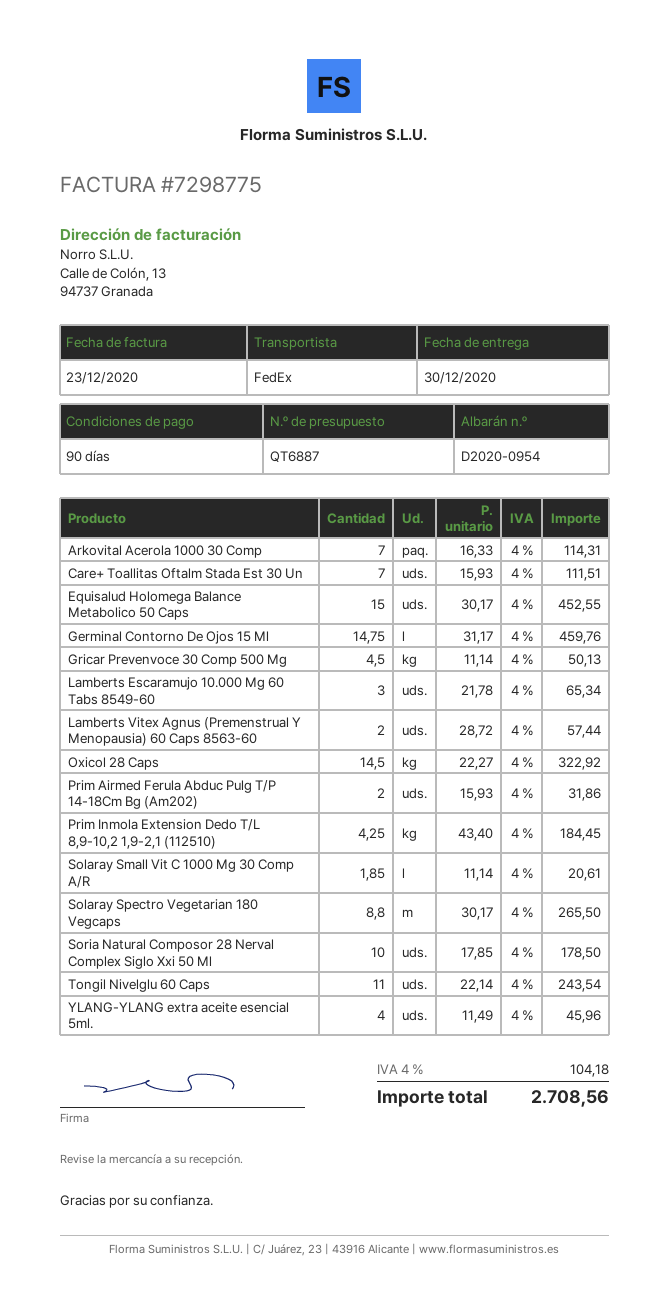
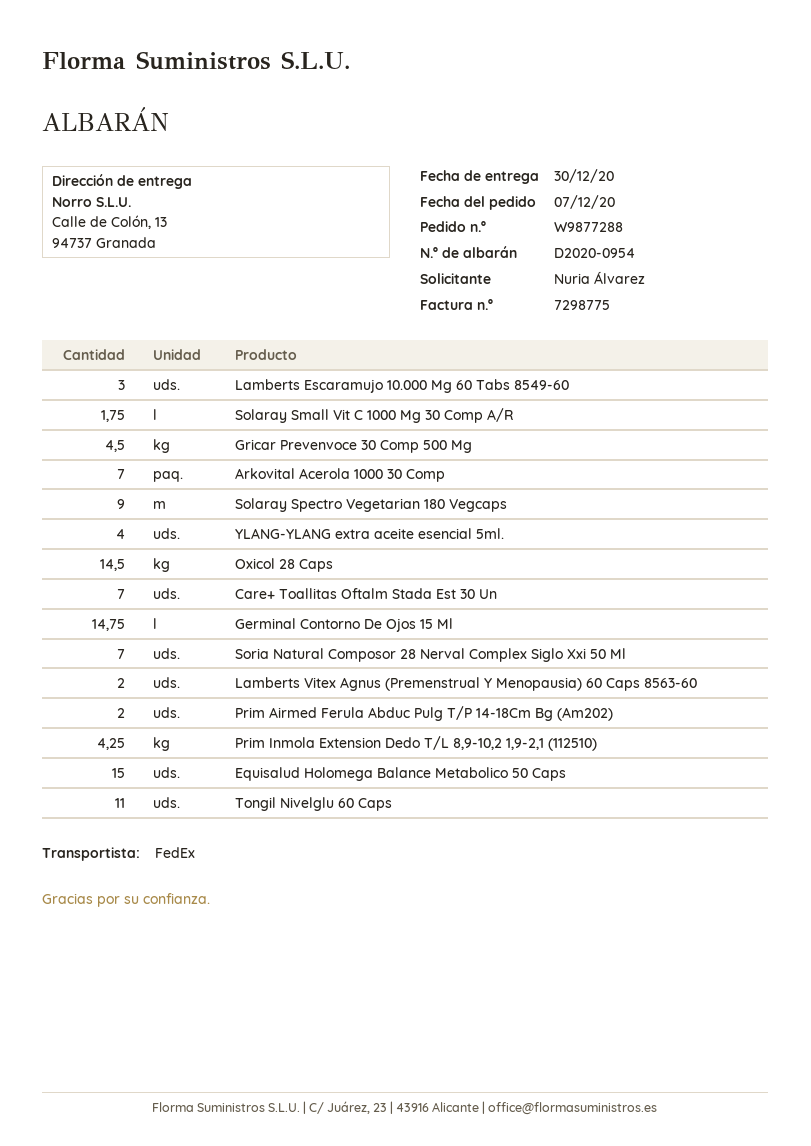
Solaray Small Vit C 1000 Mg 30 Comp A/R: 1.85 -> 1.75
Solaray Spectro Vegetarian 180 Vegcaps: 8.8 -> 9
Soria Natural Composor 28 Nerval Complex Siglo Xxi 50 Ml: 10 -> 7

